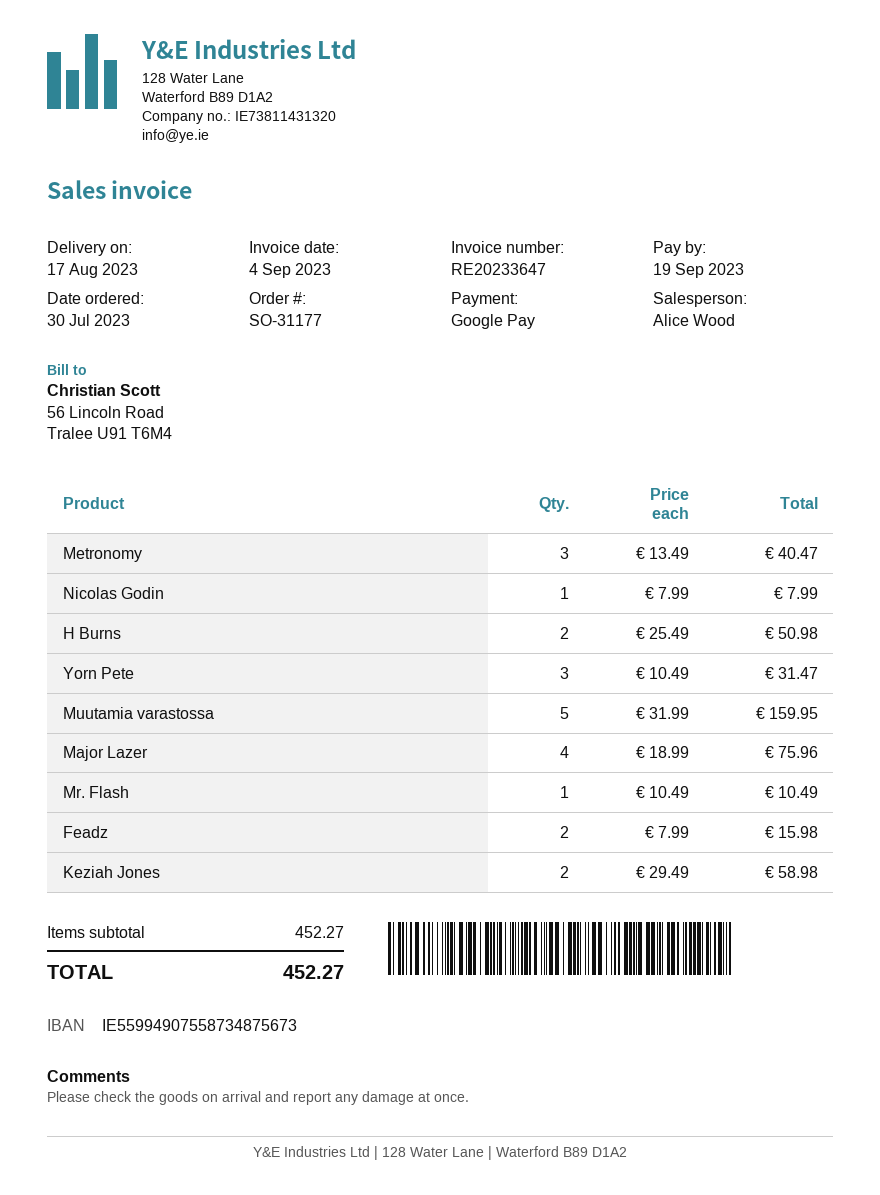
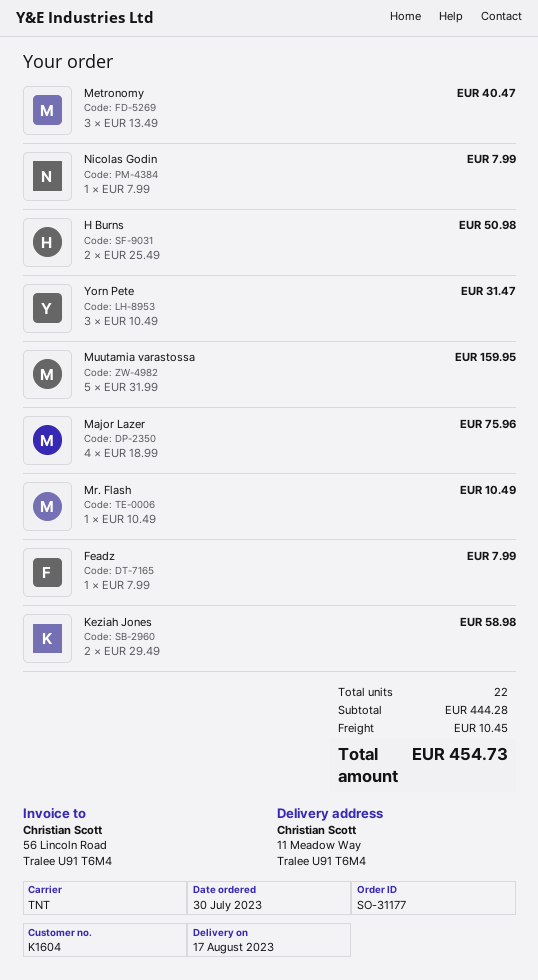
Feadz: 2 x 7.99 = 15.98 -> 1 x 7.99 = 7.99
subtotal: 452.27 -> 444.28
shipping: none -> 10.45
total: 452.27 -> 454.73

